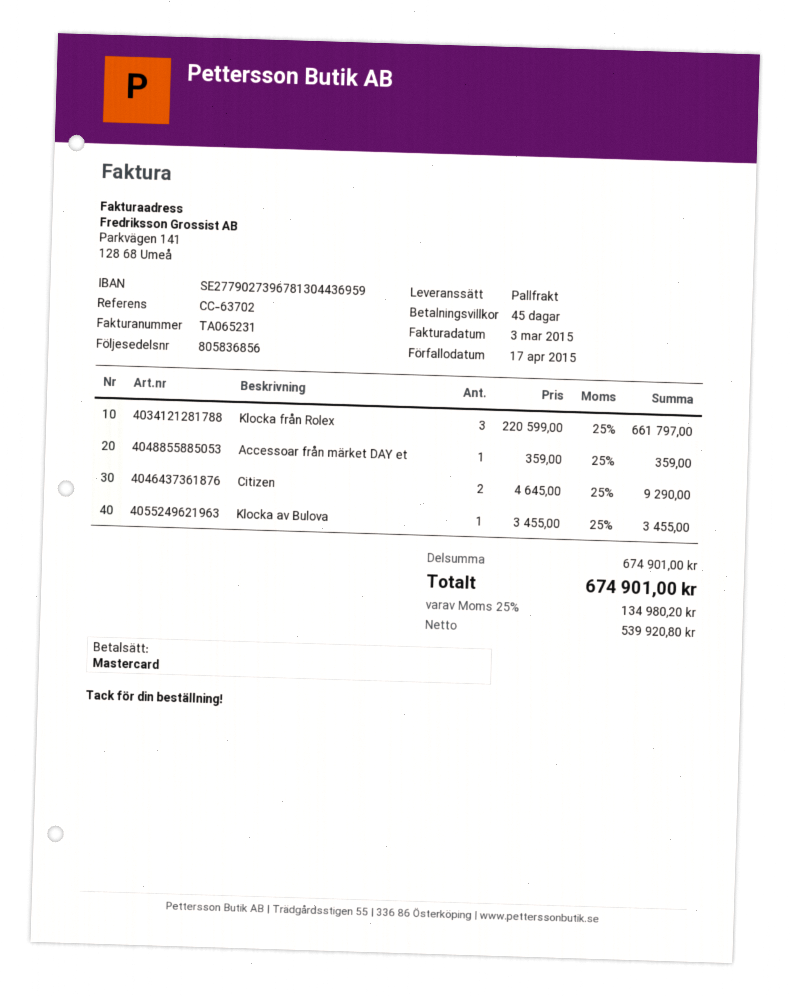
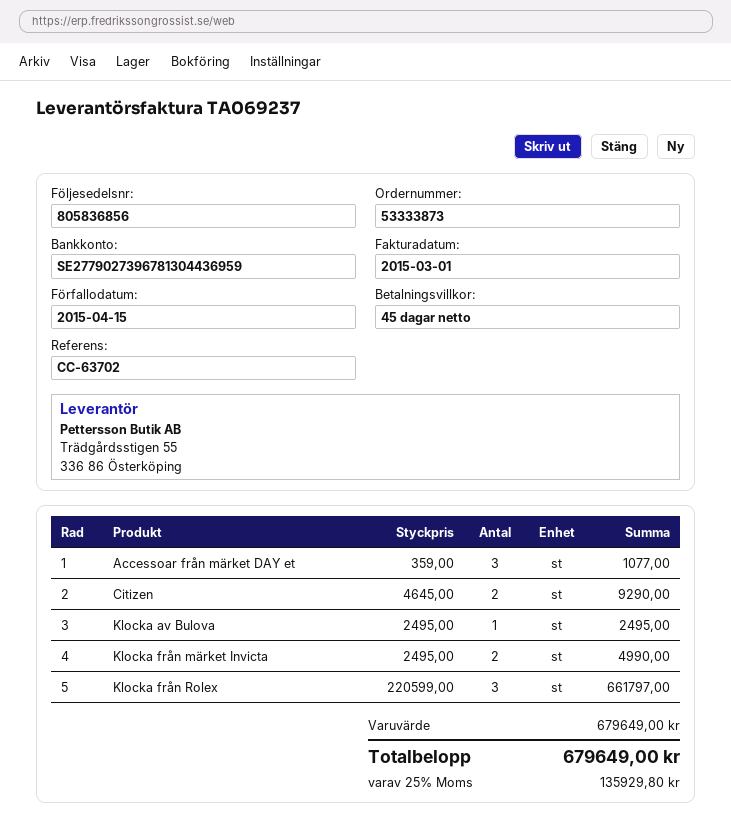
invoice number: TA065231 -> TA069237
invoice date: 2015-03-03 -> 2015-03-01
due date: 2015-04-17 -> 2015-04-15
Accessoar från märket DAY et: 1 x 359.00 = 359.00 -> 3 x 359.00 = 1077.00
Klocka av Bulova: 1 x 3455.00 = 3455.00 -> 1 x 2495.00 = 2495.00
Klocka från märket Invicta: none -> 2 x 2495.00 = 4990.00
subtotal: 674901.00 -> 679649.00
tax: 25% = 134980.20 -> 25% = 135929.80
total: 674901.00 -> 679649.00

